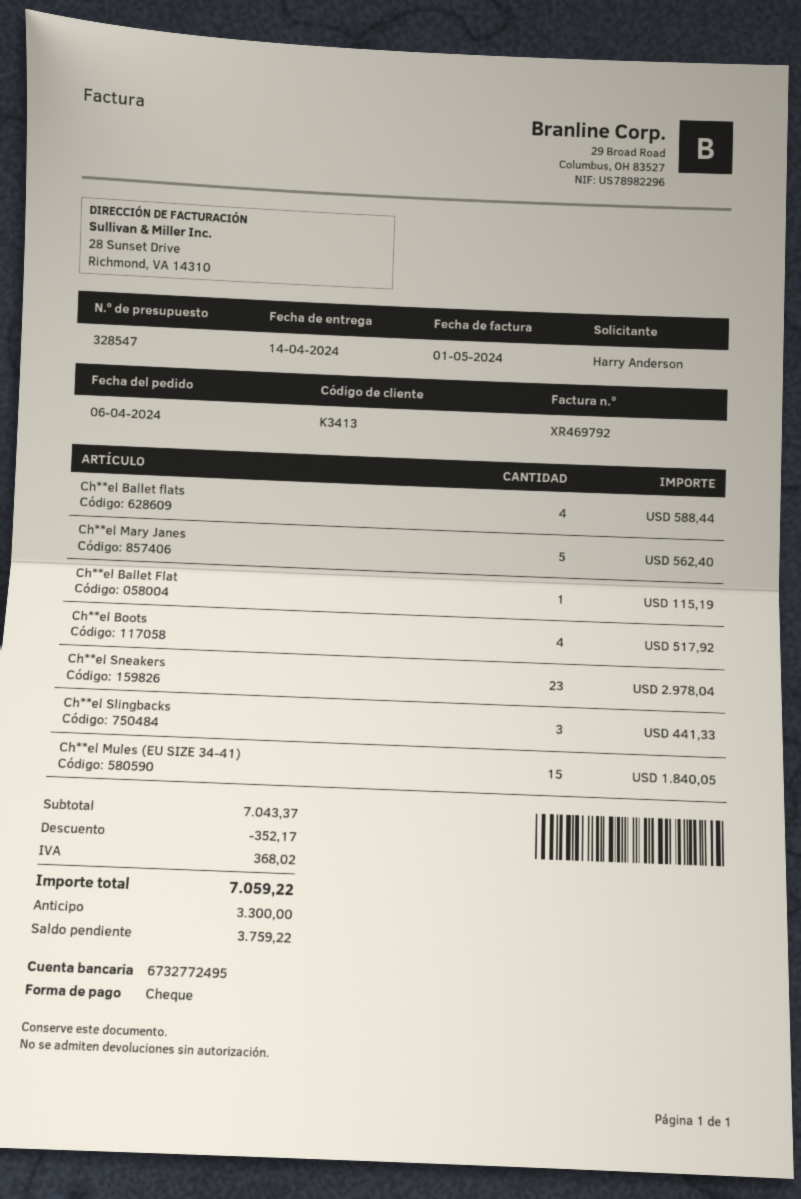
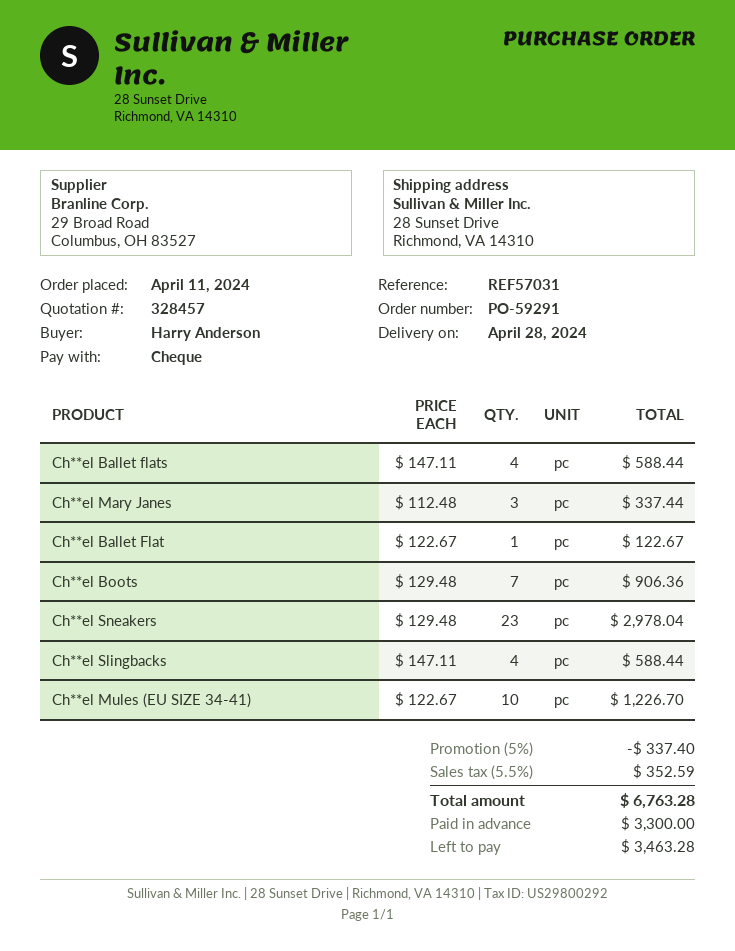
quote number: 328547 -> 328457
order date: 2024-04-06 -> 2024-04-11
delivery date: 2024-04-14 -> 2024-04-28
Ch**el Mary Janes: 5 for 562.40 -> 3 for 337.44
Ch**el Ballet Flat: 1 for 115.19 -> 1 for 122.67
Ch**el Boots: 4 for 517.92 -> 7 for 906.36
Ch**el Slingbacks: 3 for 441.33 -> 4 for 588.44
Ch**el Mules (EU SIZE 34-41): 15 for 1840.05 -> 10 for 1226.70
discount: 352.17 -> 337.40
tax: 368.02 -> 352.59
total: 7059.22 -> 6763.28
balance: 3759.22 -> 3463.28

